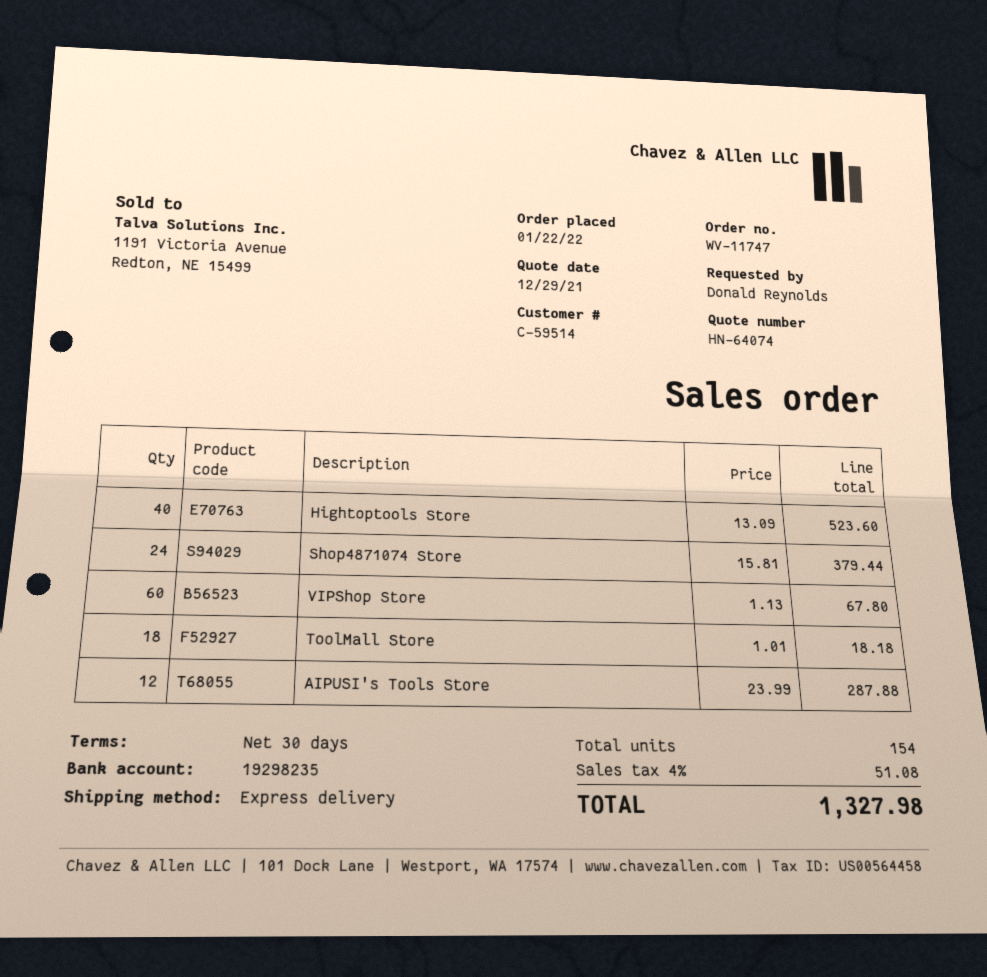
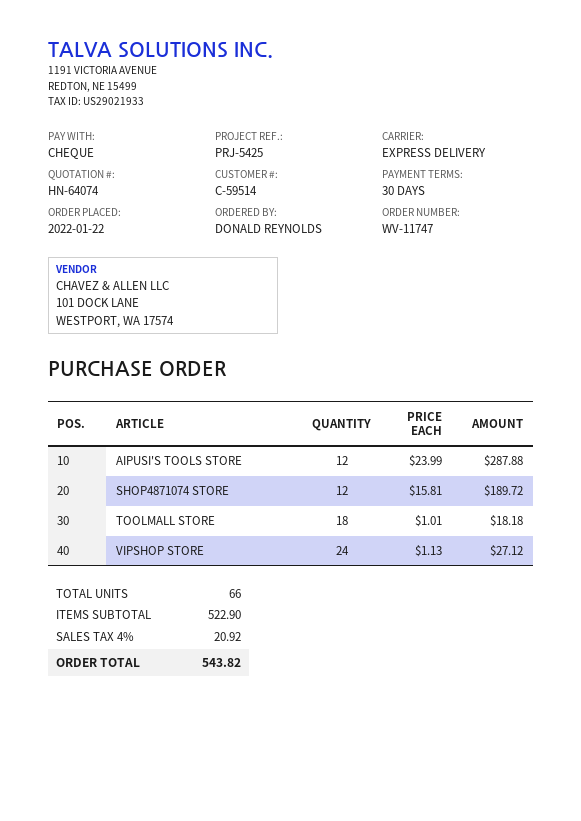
Hightoptools Store: 40 x 13.09 = 523.60 -> none
Shop4871074 Store: 24 x 15.81 = 379.44 -> 12 x 15.81 = 189.72
VIPShop Store: 60 x 1.13 = 67.80 -> 24 x 1.13 = 27.12
total quantity: 154 -> 66
tax: 4% = 51.08 -> 4% = 20.92
total: 1327.98 -> 543.82

